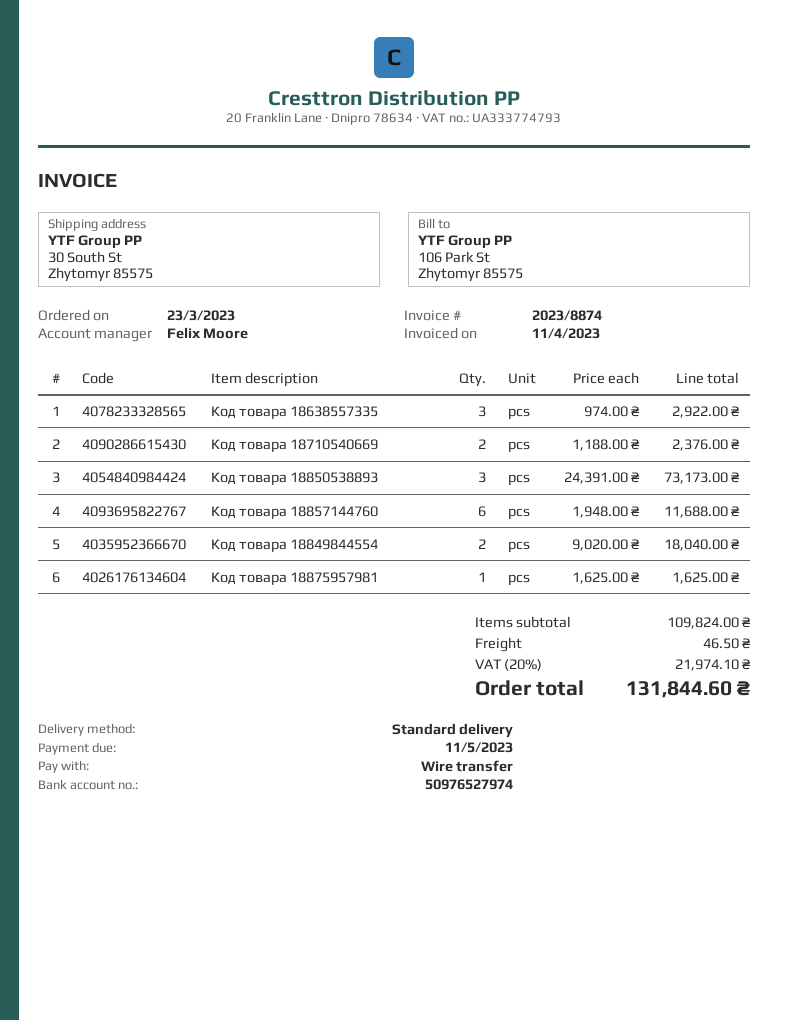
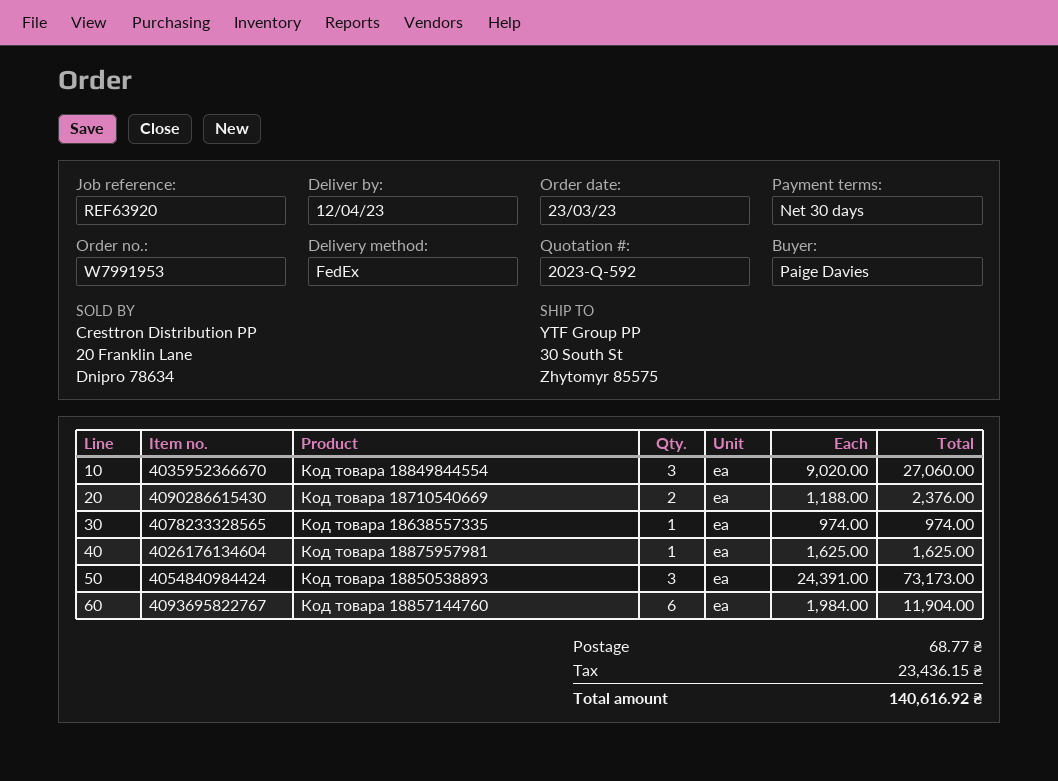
shipping method: standard -> FedEx
Код товара 18638557335: 3 x 974.00 = 2922.00 -> 1 x 974.00 = 974.00
Код товара 18857144760: 6 x 1948.00 = 11688.00 -> 6 x 1984.00 = 11904.00
Код товара 18849844554: 2 x 9020.00 = 18040.00 -> 3 x 9020.00 = 27060.00
shipping: 46.50 -> 68.77
tax: 21974.10 -> 23436.15
total: 131844.60 -> 140616.92

